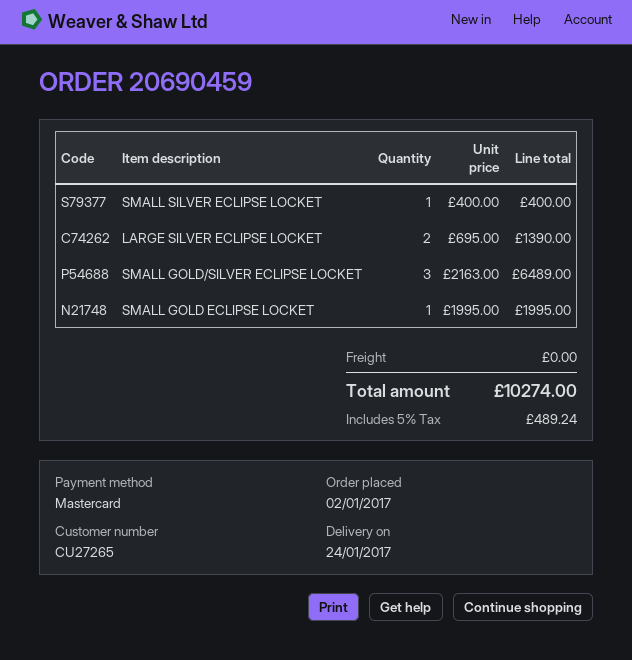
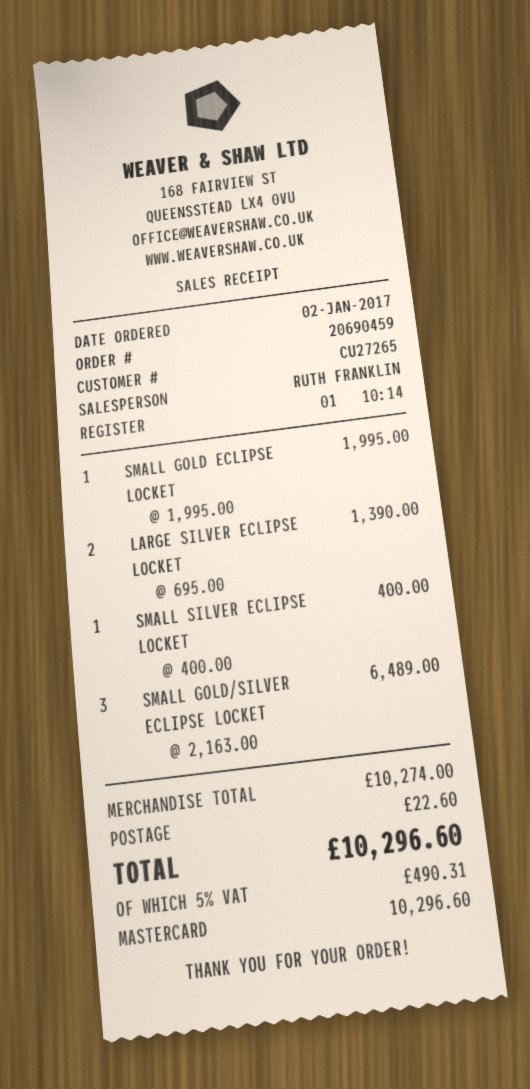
shipping: 0.00 -> 22.60
tax: 5% = 489.24 -> 5% = 490.31
total: 10274.00 -> 10296.60

